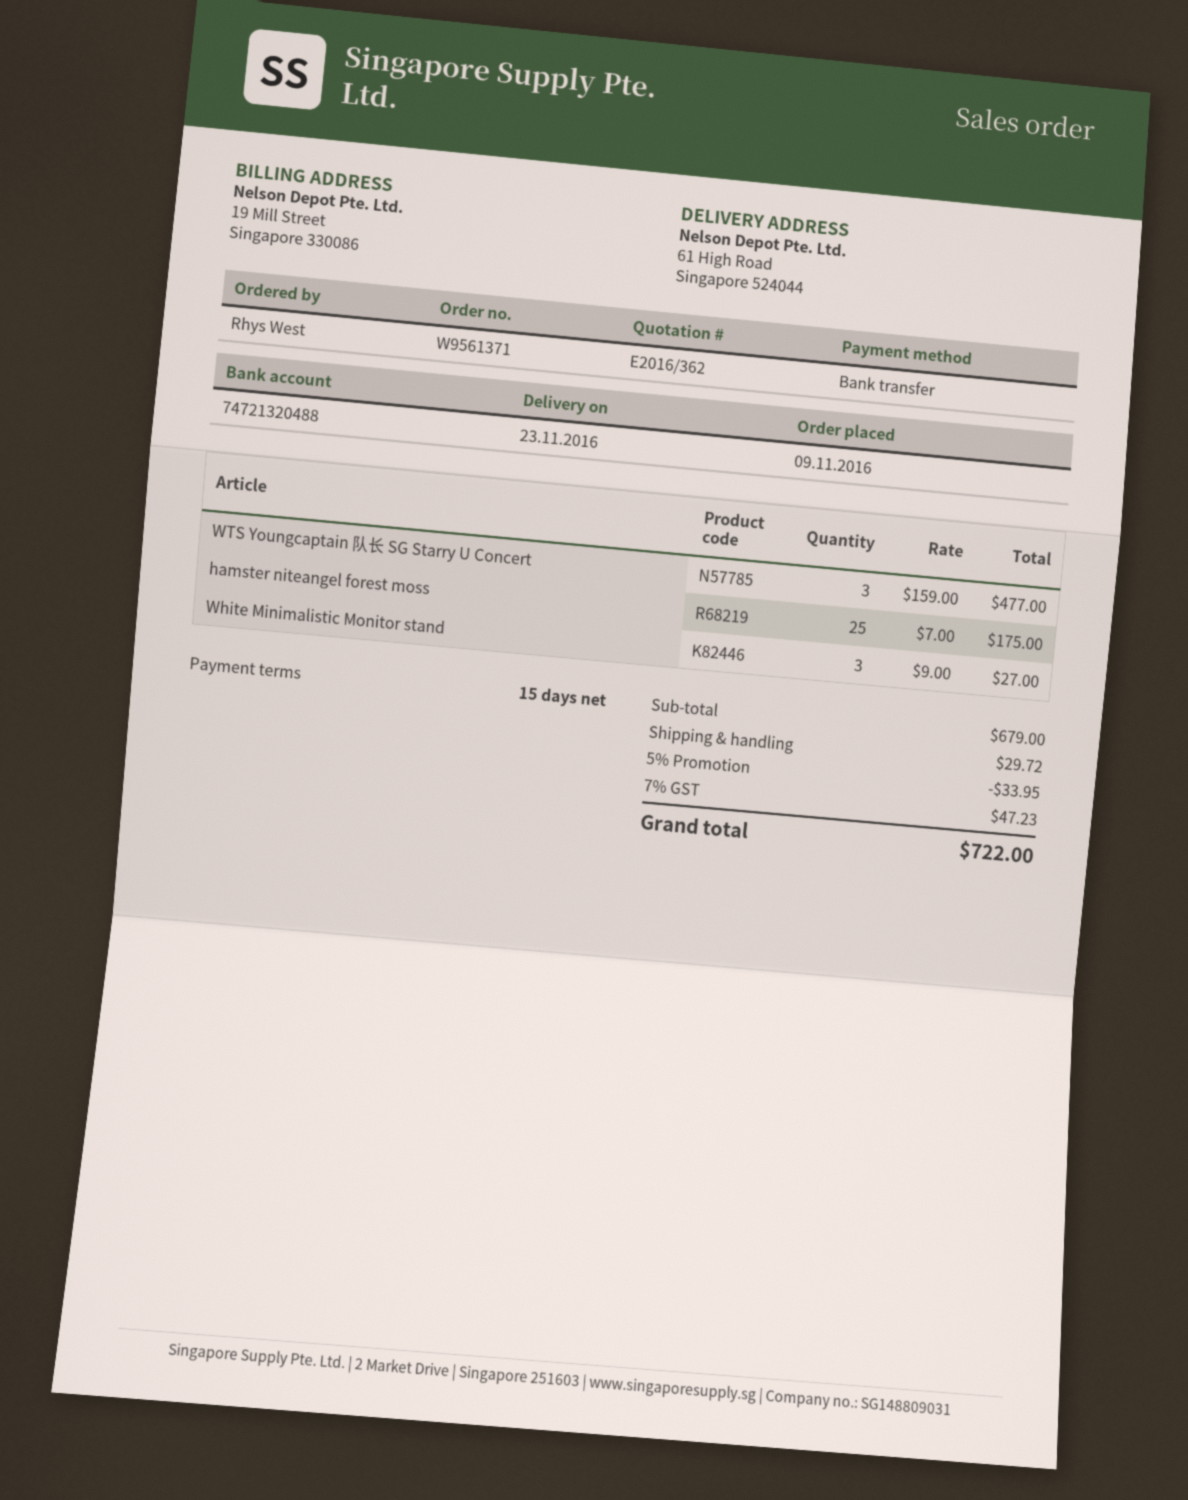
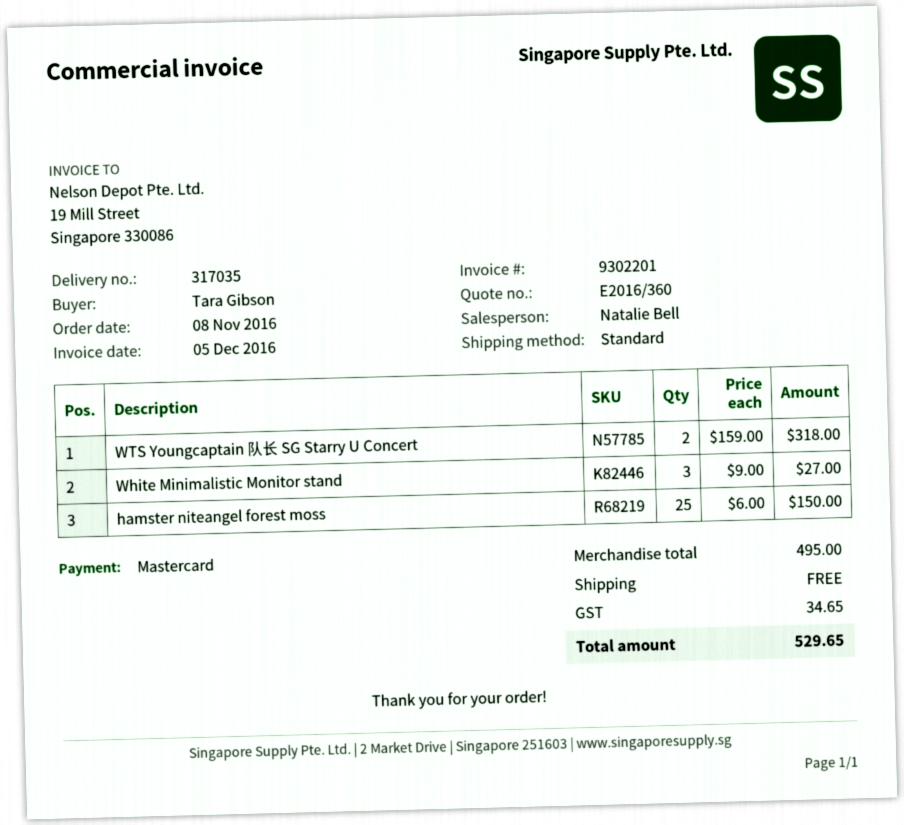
quote number: E2016/362 -> E2016/360
order date: 2016-11-09 -> 2016-11-08
ordered by: Rhys West -> Tara Gibson
payment method: bank transfer -> Mastercard
WTS Youngcaptain 队长 SG Starry U Concert: 3 x 159.00 = 477.00 -> 2 x 159.00 = 318.00
hamster niteangel forest moss: 25 x 7.00 = 175.00 -> 25 x 6.00 = 150.00
subtotal: 679.00 -> 495.00
discount: 5% = 33.95 -> none
shipping: 29.72 -> 0.00
tax: 47.23 -> 34.65
total: 722.00 -> 529.65

